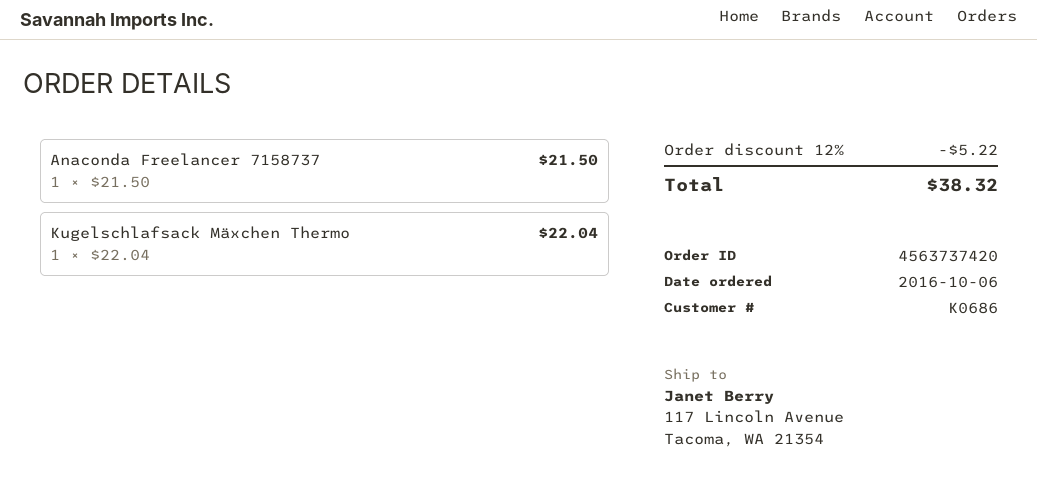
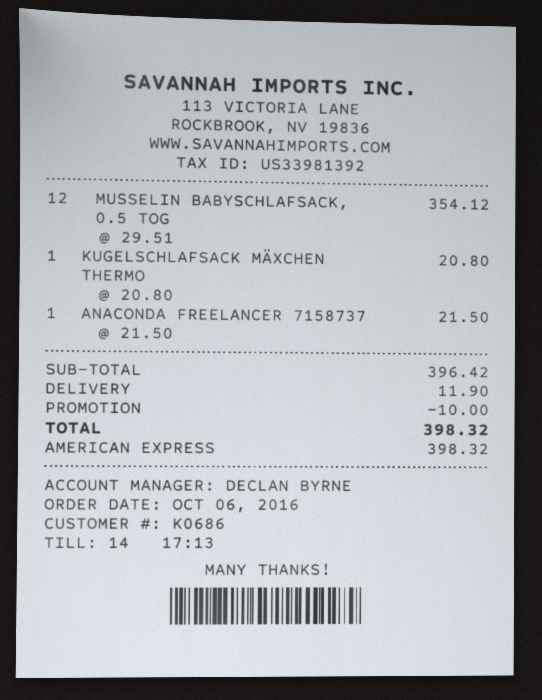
Kugelschlafsack Mäxchen Thermo: 1 x 22.04 = 22.04 -> 1 x 20.80 = 20.80
MUSSELIN BABYSCHLAFSACK, 0.5 TOG: none -> 12 x 29.51 = 354.12
discount: 5.22 -> 10.00
shipping: none -> 11.90
total: 38.32 -> 398.32

